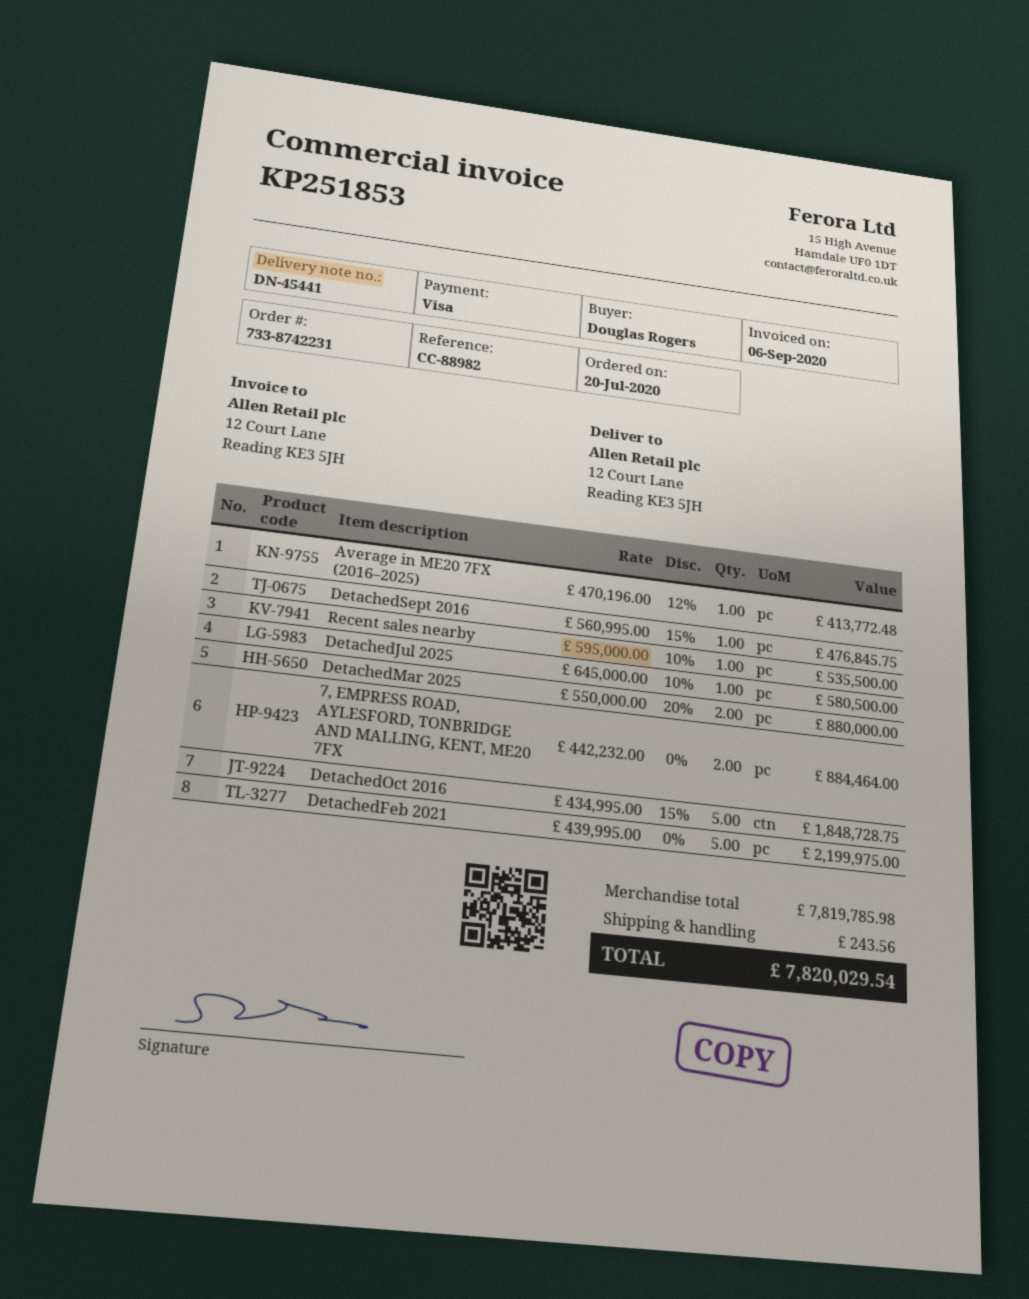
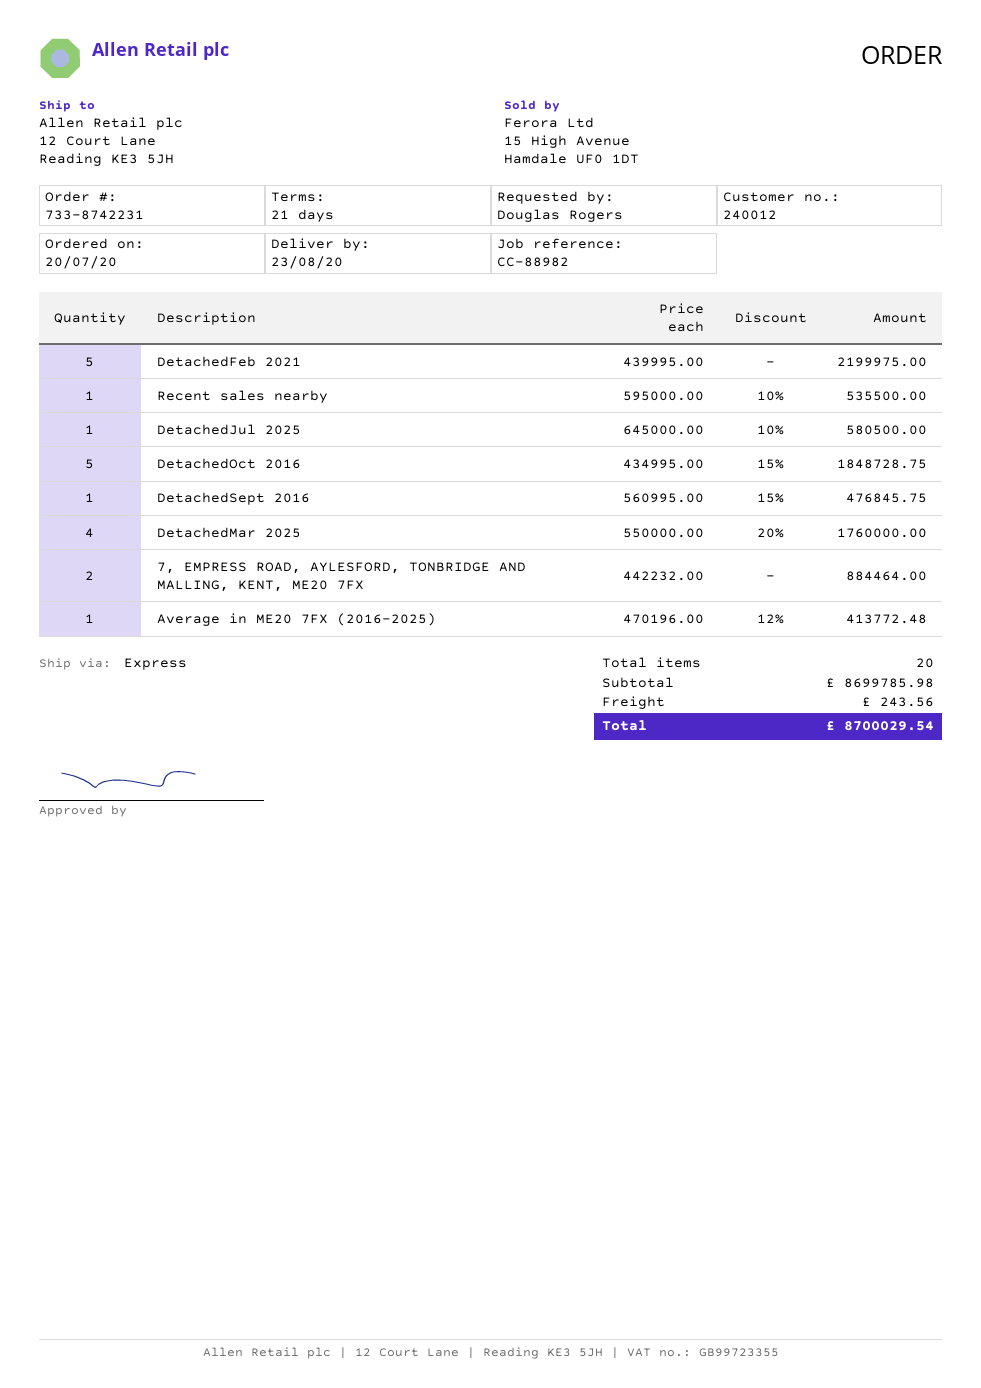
DetachedMar 2025: 2 x 550000.00 - 20% = 880000.00 -> 4 x 550000.00 - 20% = 1760000.00
subtotal: 7819785.98 -> 8699785.98
total: 7820029.54 -> 8700029.54

